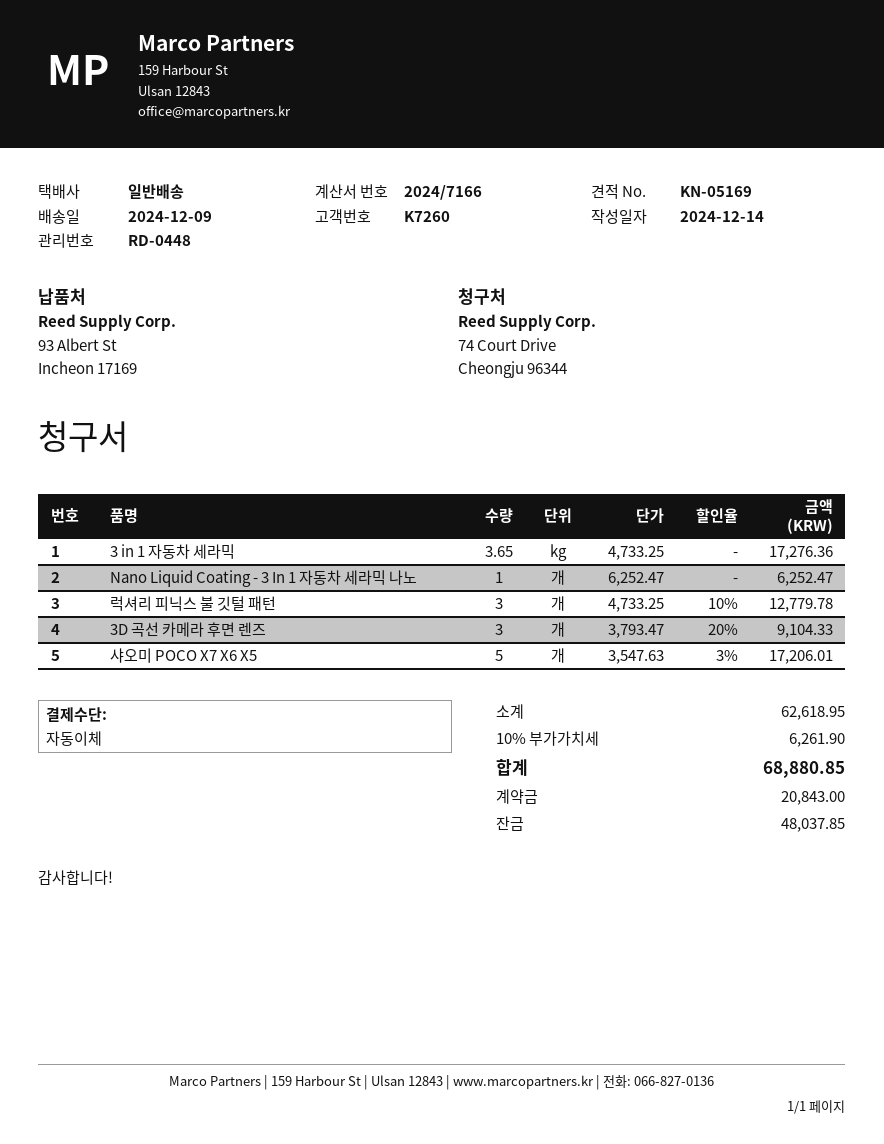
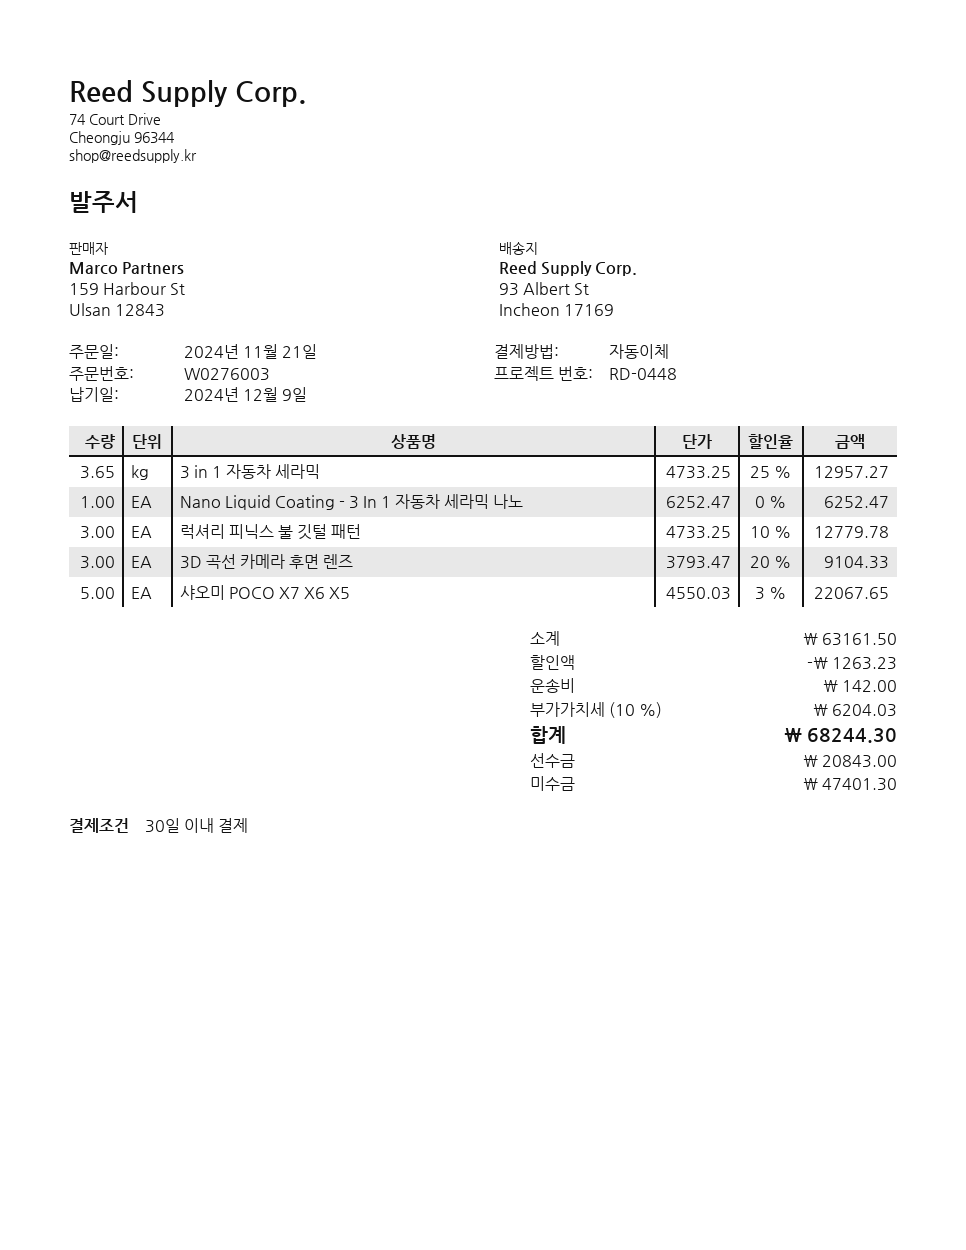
3 in 1 자동차 세라믹: 3.65 x 4733.25 = 17276.36 -> 3.65 x 4733.25 - 25% = 12957.27
샤오미 POCO X7 X6 X5: 5 x 3547.63 - 3% = 17206.01 -> 5 x 4550.03 - 3% = 22067.65
subtotal: 62618.95 -> 63161.50
discount: none -> 1263.23
shipping: none -> 142.00
tax: 10% = 6261.90 -> 10% = 6204.03
total: 68880.85 -> 68244.30
balance: 48037.85 -> 47401.30

